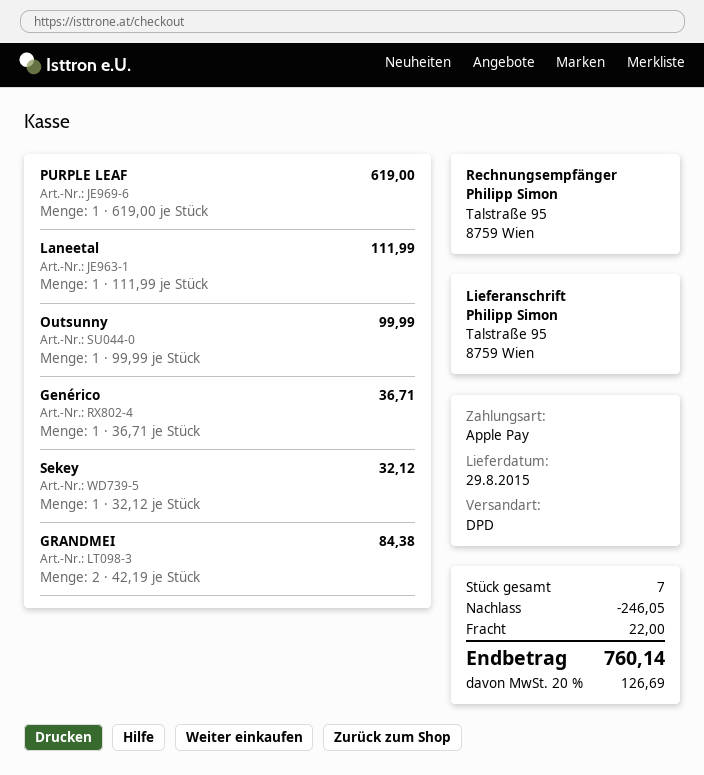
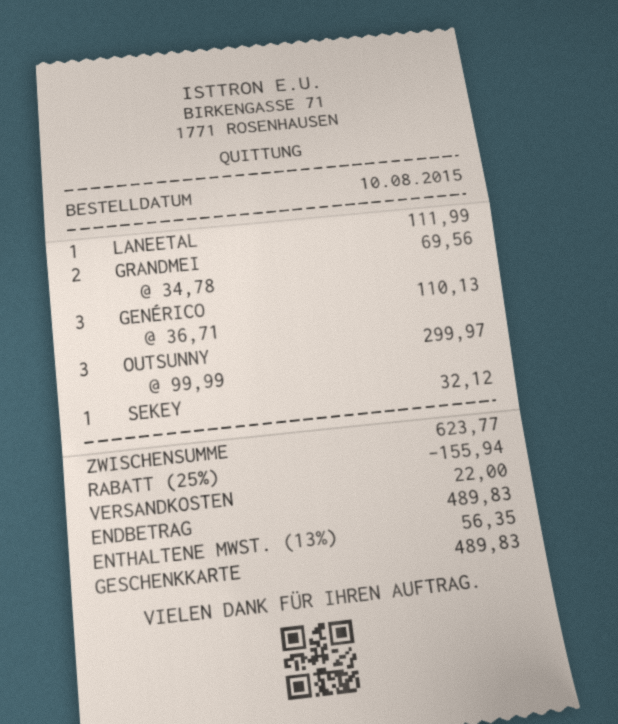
payment method: Apple Pay -> gift card
PURPLE LEAF: 1 x 619.00 = 619.00 -> none
Outsunny: 1 x 99.99 = 99.99 -> 3 x 99.99 = 299.97
Genérico: 1 x 36.71 = 36.71 -> 3 x 36.71 = 110.13
GRANDMEI: 2 x 42.19 = 84.38 -> 2 x 34.78 = 69.56
discount: 246.05 -> 155.94
tax: 20% = 126.69 -> 13% = 56.35
total: 760.14 -> 489.83

